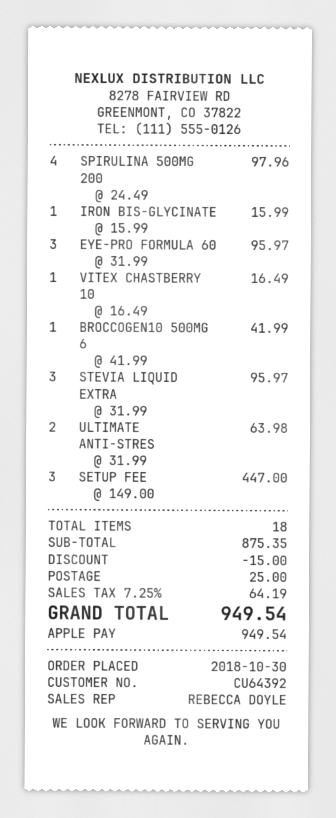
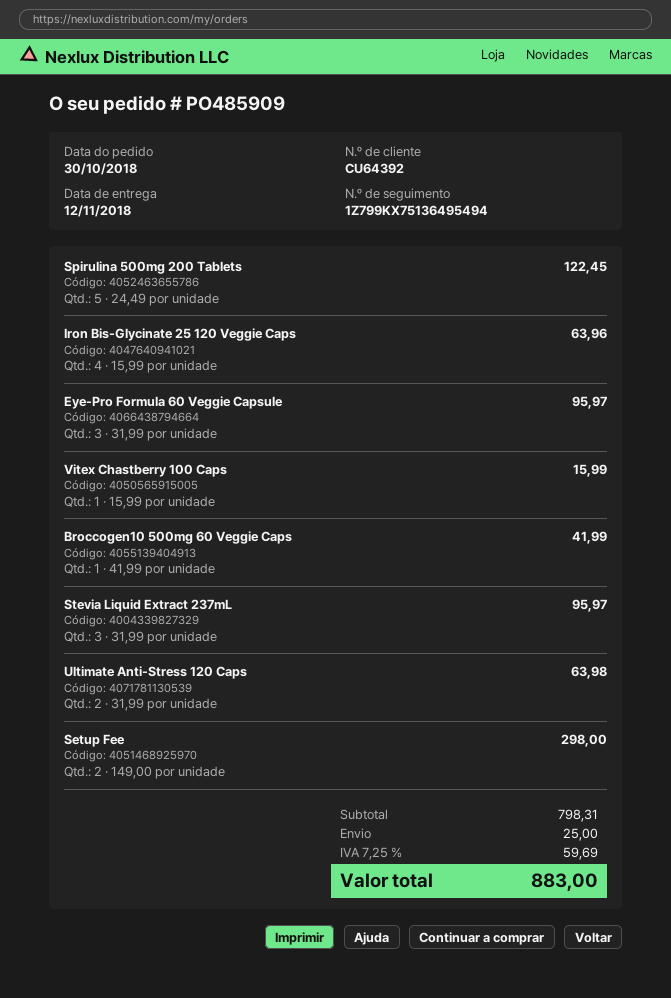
SPIRULINA 500MG 200: 4 x 24.49 = 97.96 -> 5 x 24.49 = 122.45
IRON BIS-GLYCINATE: 1 x 15.99 = 15.99 -> 4 x 15.99 = 63.96
VITEX CHASTBERRY 10: 1 x 16.49 = 16.49 -> 1 x 15.99 = 15.99
SETUP FEE: 3 x 149.00 = 447.00 -> 2 x 149.00 = 298.00
subtotal: 875.35 -> 798.31
discount: 15.00 -> none
tax: 7.25% = 64.19 -> 7.25% = 59.69
total: 949.54 -> 883.00

